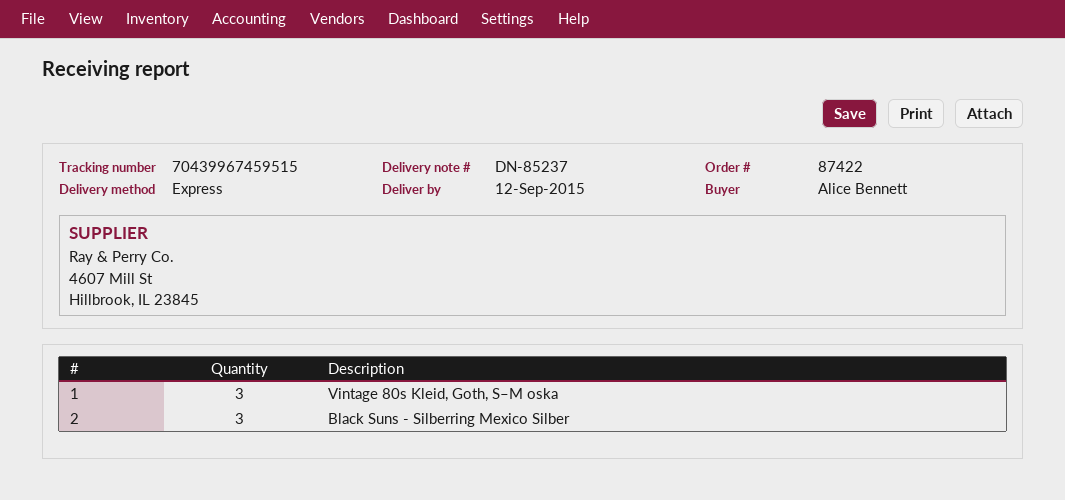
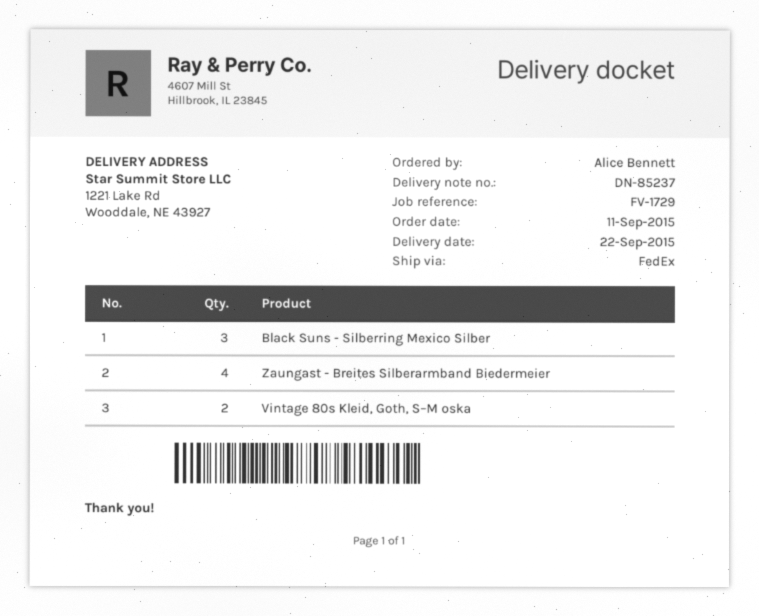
delivery date: 2015-09-12 -> 2015-09-22
shipping method: express -> FedEx
Vintage 80s Kleid, Goth, S–M oska: 3 -> 2
Zaungast - Breites Silberarmband Biedermeier: none -> 4

